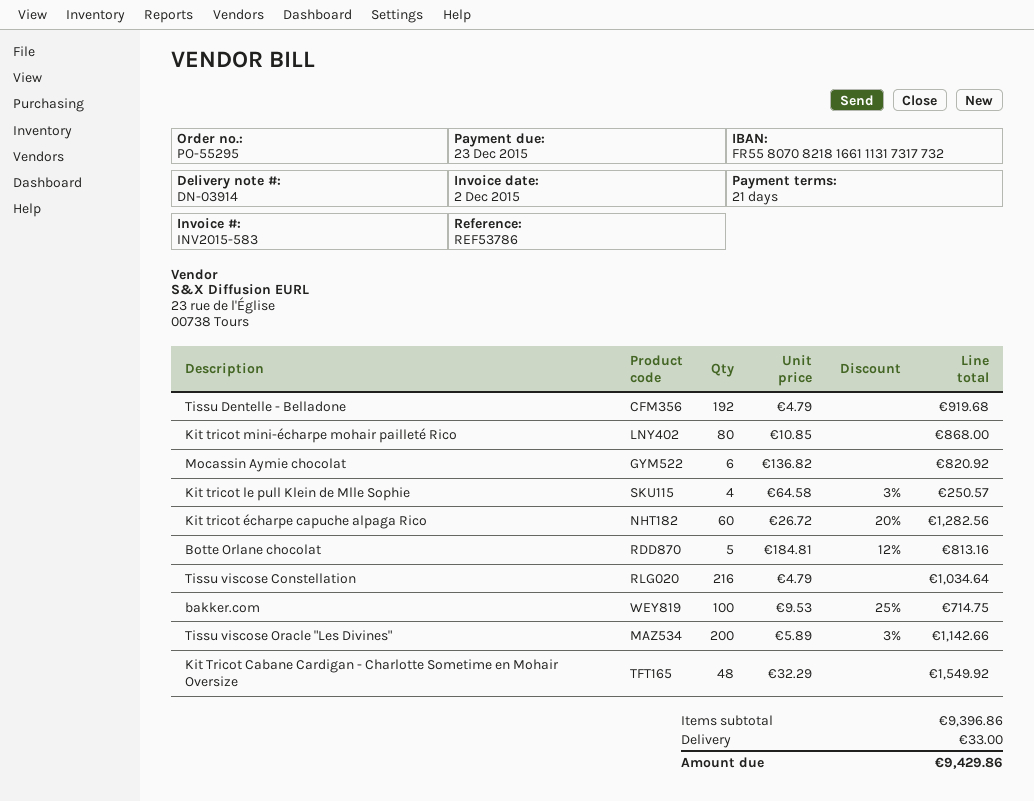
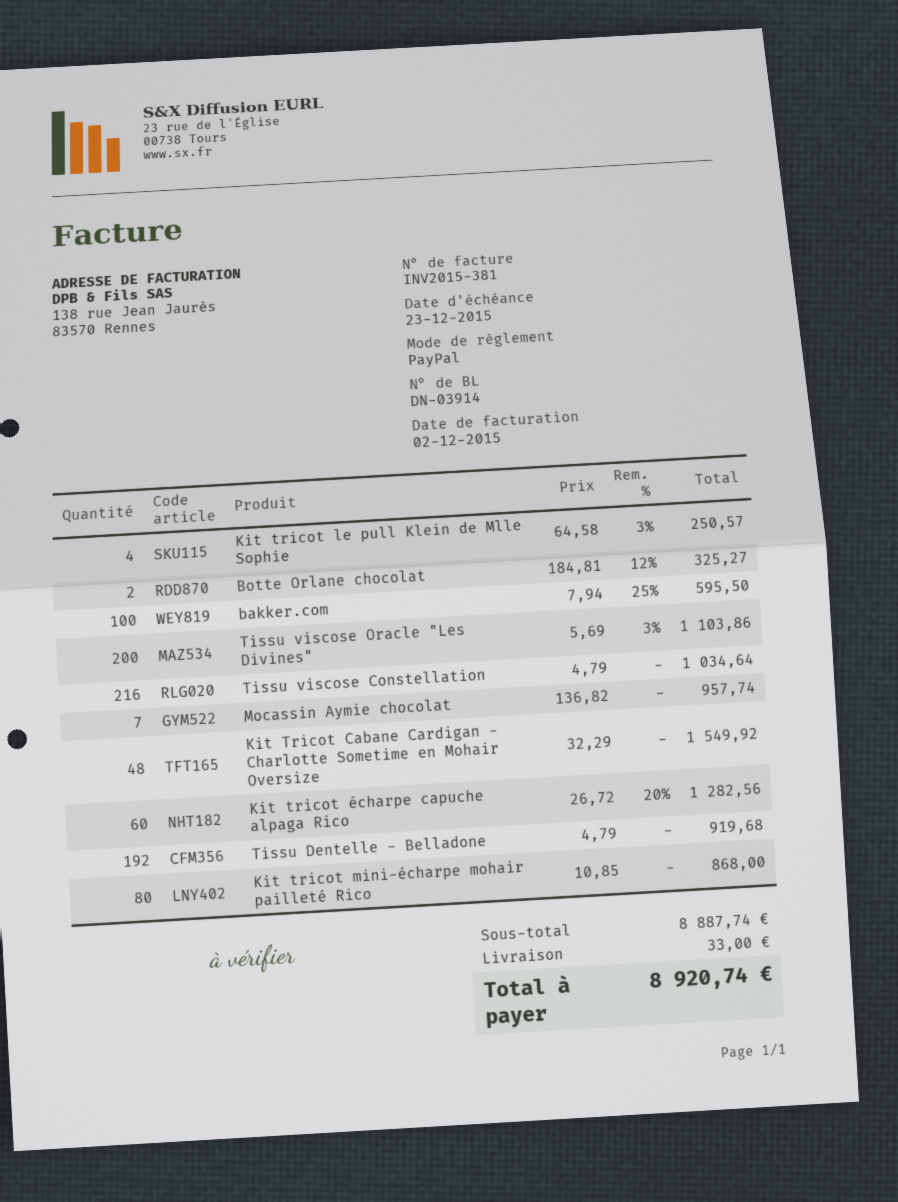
invoice number: INV2015-583 -> INV2015-381
Mocassin Aymie chocolat: 6 x 136.82 = 820.92 -> 7 x 136.82 = 957.74
Botte Orlane chocolat: 5 x 184.81 - 12% = 813.16 -> 2 x 184.81 - 12% = 325.27
bakker.com: 100 x 9.53 - 25% = 714.75 -> 100 x 7.94 - 25% = 595.50
Tissu viscose Oracle "Les Divines": 200 x 5.89 - 3% = 1142.66 -> 200 x 5.69 - 3% = 1103.86
subtotal: 9396.86 -> 8887.74
total: 9429.86 -> 8920.74

